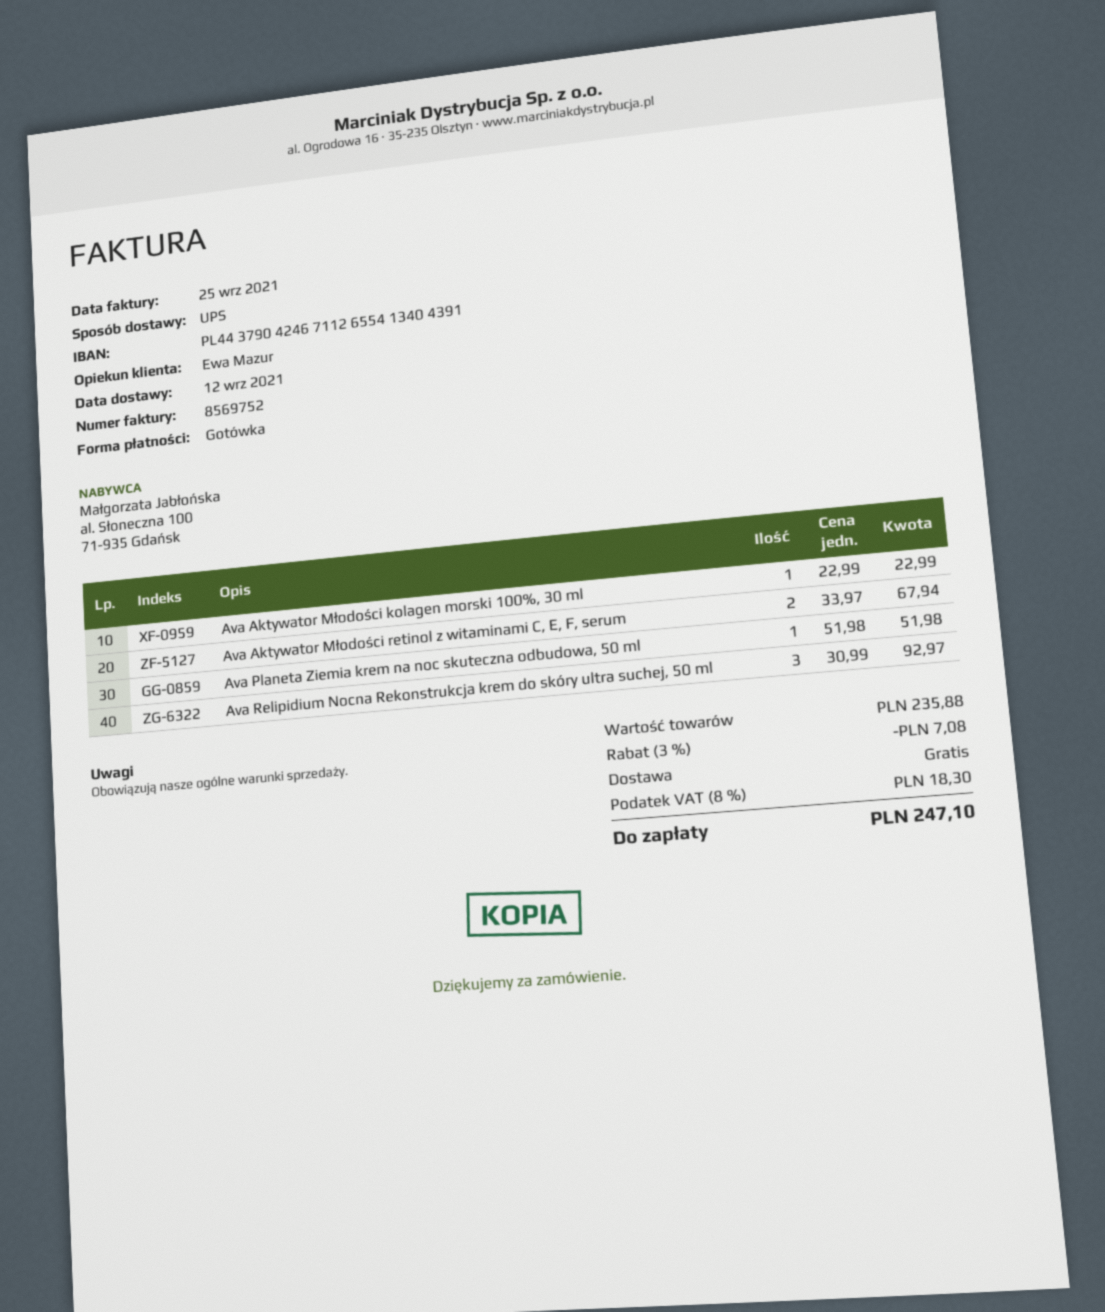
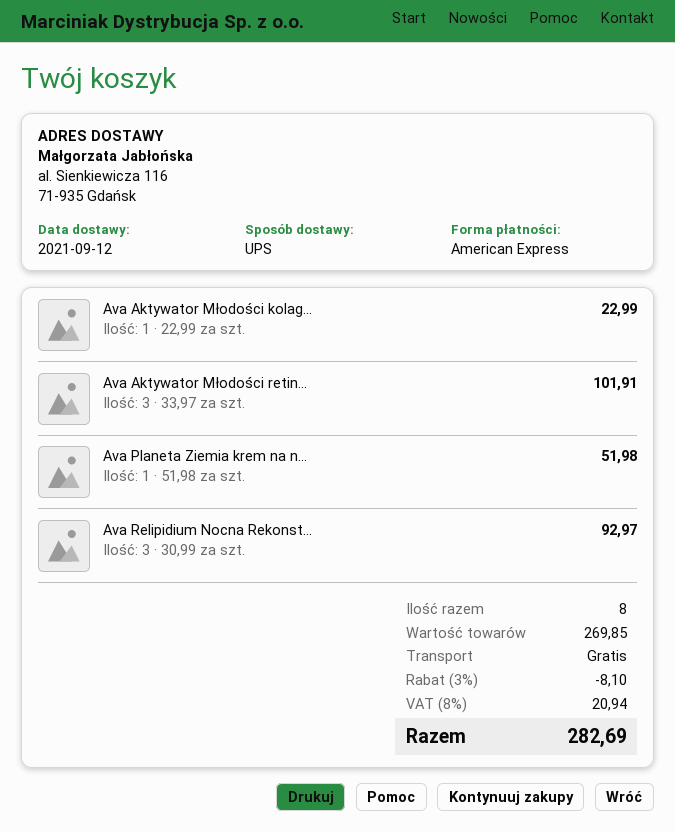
payment method: cash -> American Express
Ava Aktywator Młodości retinol z witaminami C, E, F, serum: 2 x 33.97 = 67.94 -> 3 x 33.97 = 101.91
subtotal: 235.88 -> 269.85
discount: 3% = 7.08 -> 3% = 8.10
tax: 8% = 18.30 -> 8% = 20.94
total: 247.10 -> 282.69

